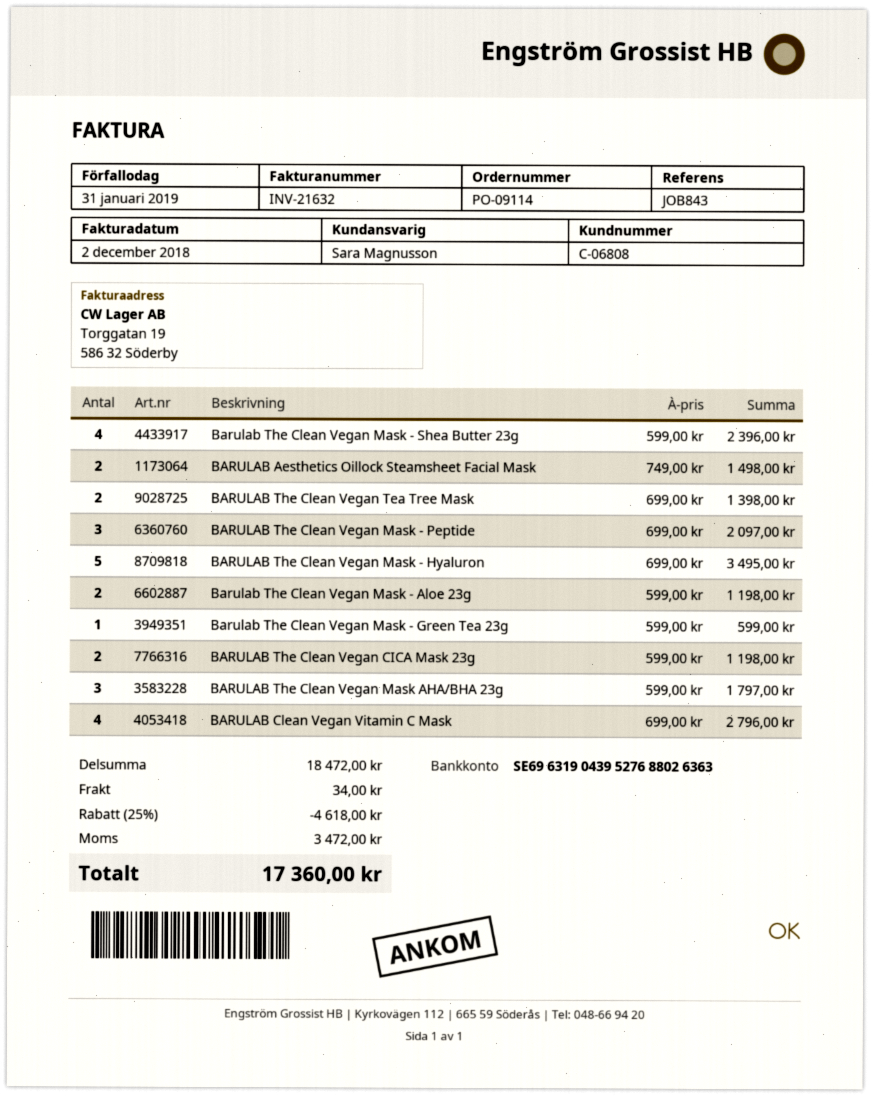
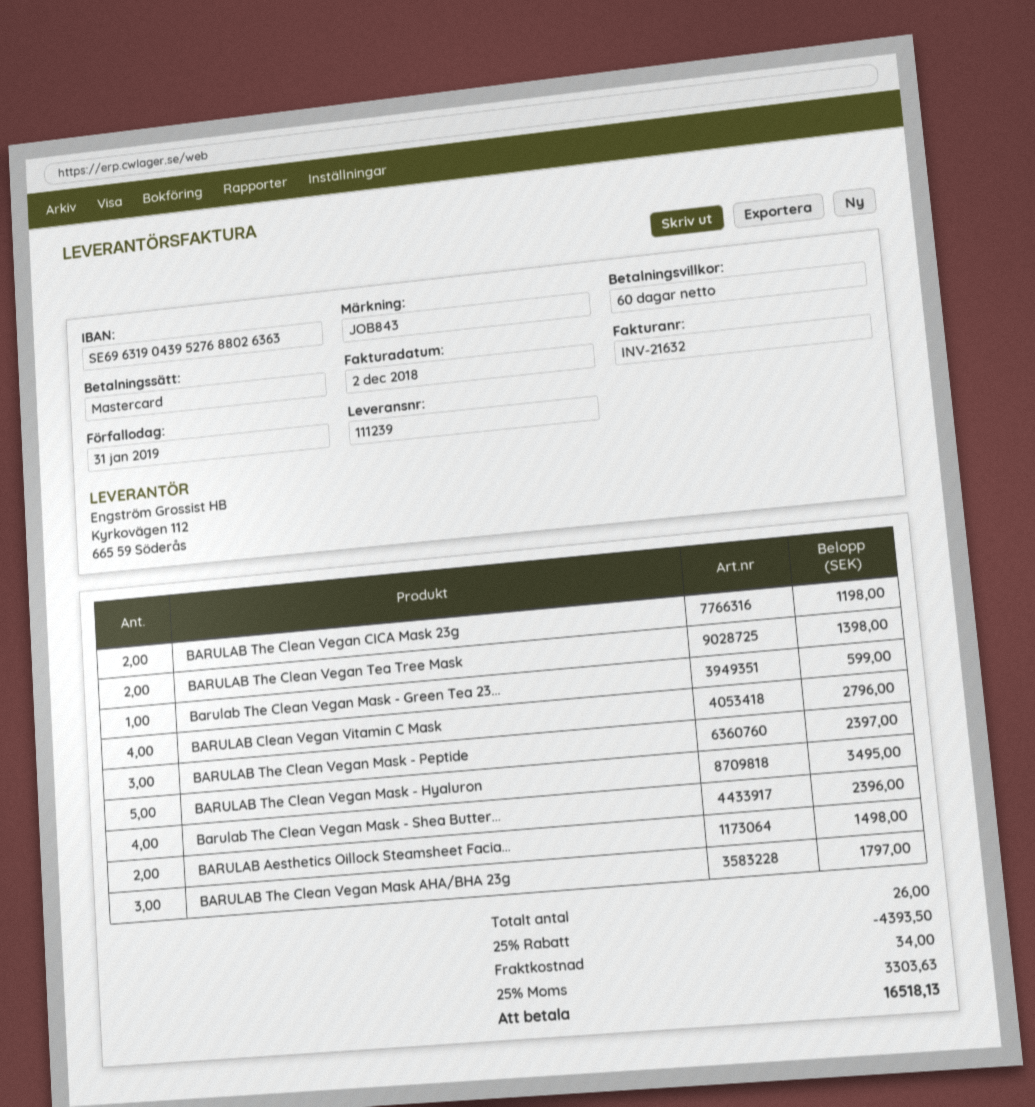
BARULAB The Clean Vegan Mask - Peptide: 3 for 2097.00 -> 3 for 2397.00
Barulab The Clean Vegan Mask - Aloe 23g: 2 for 1198.00 -> none
discount: 25% = 4618.00 -> 25% = 4393.50
tax: 3472.00 -> 3303.63
total: 17360.00 -> 16518.13

